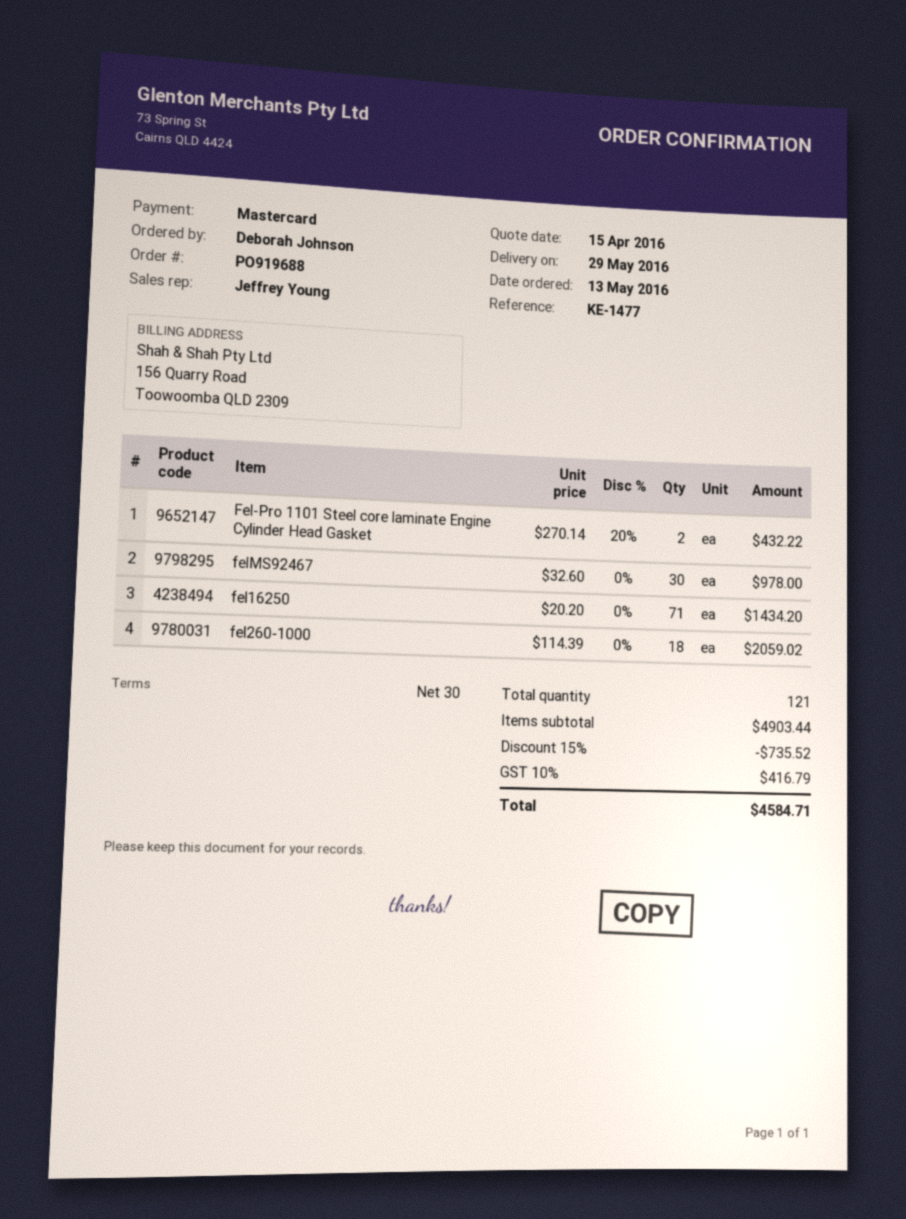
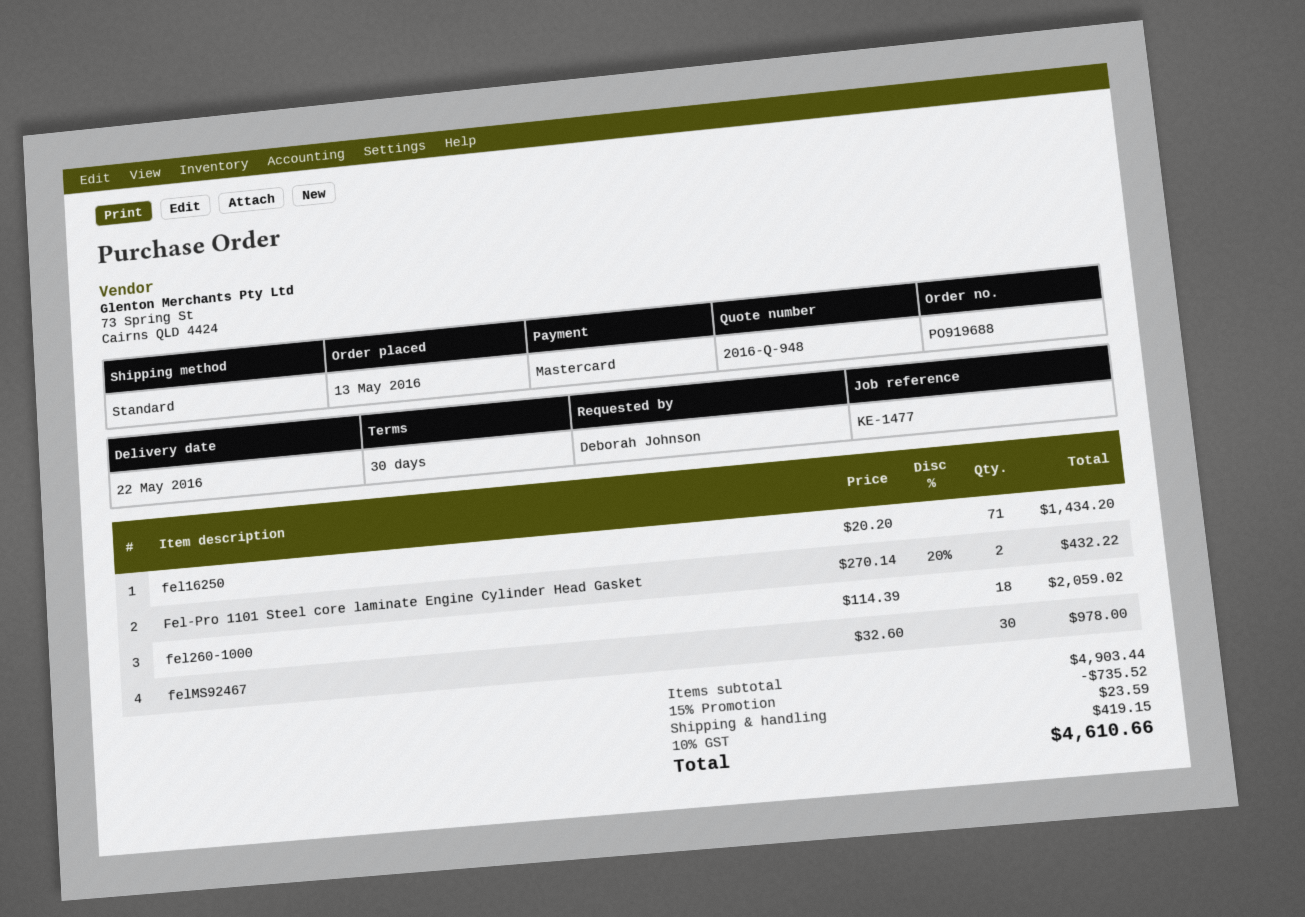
delivery date: 2016-05-29 -> 2016-05-22
shipping: none -> 23.59
tax: 10% = 416.79 -> 10% = 419.15
total: 4584.71 -> 4610.66

